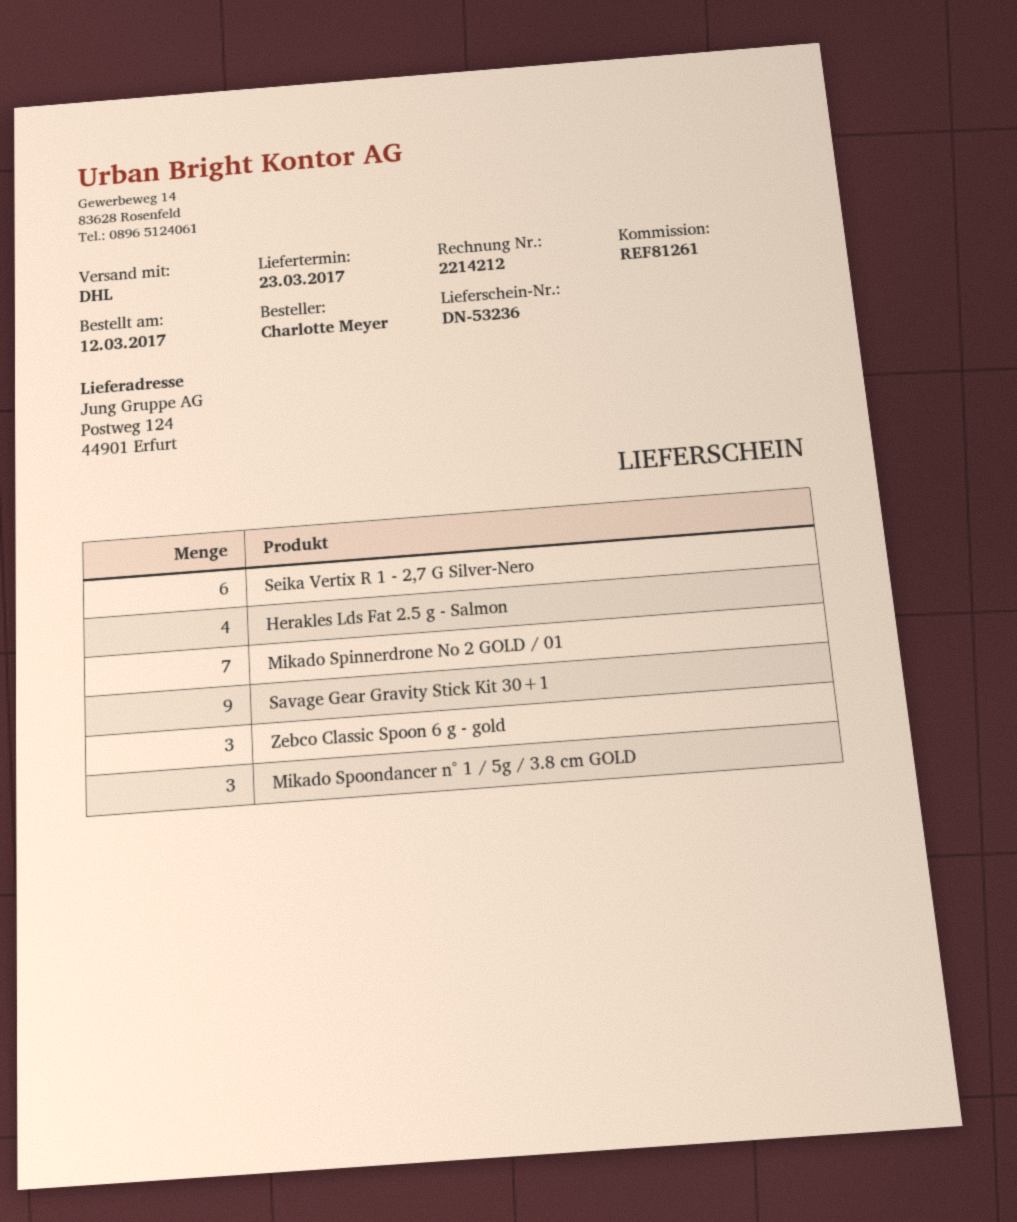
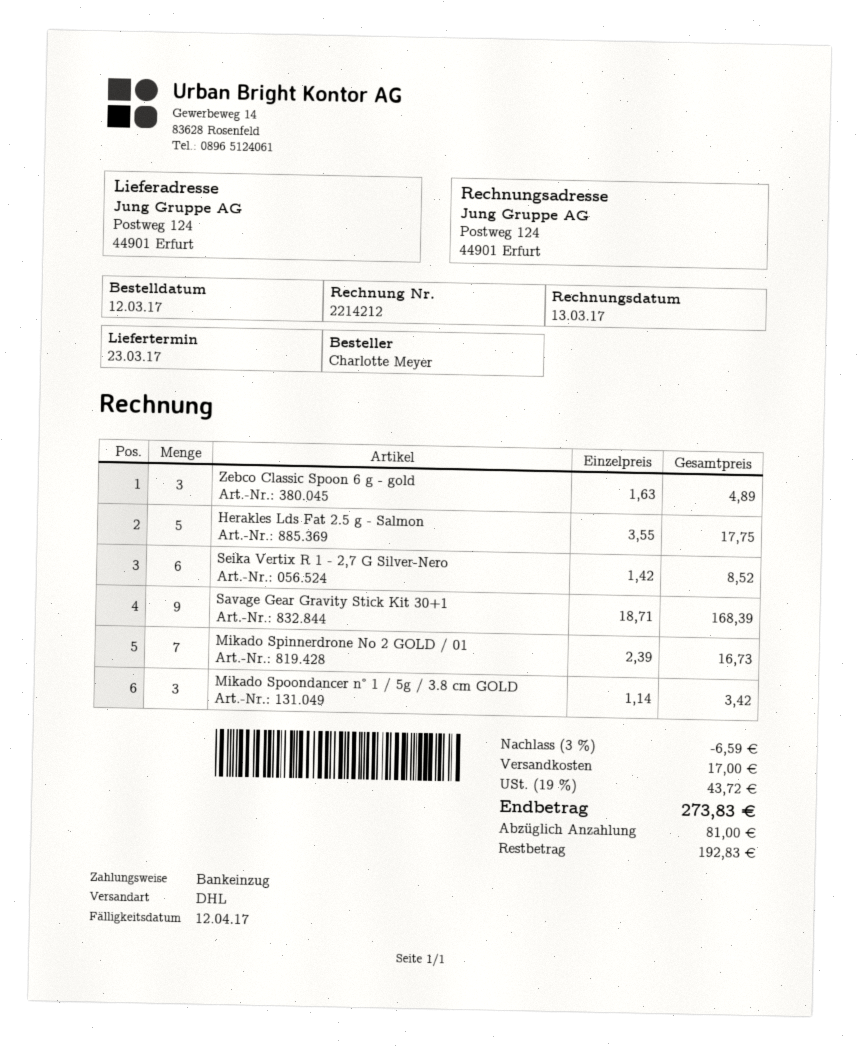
Herakles Lds Fat 2.5 g - Salmon: 4 -> 5

